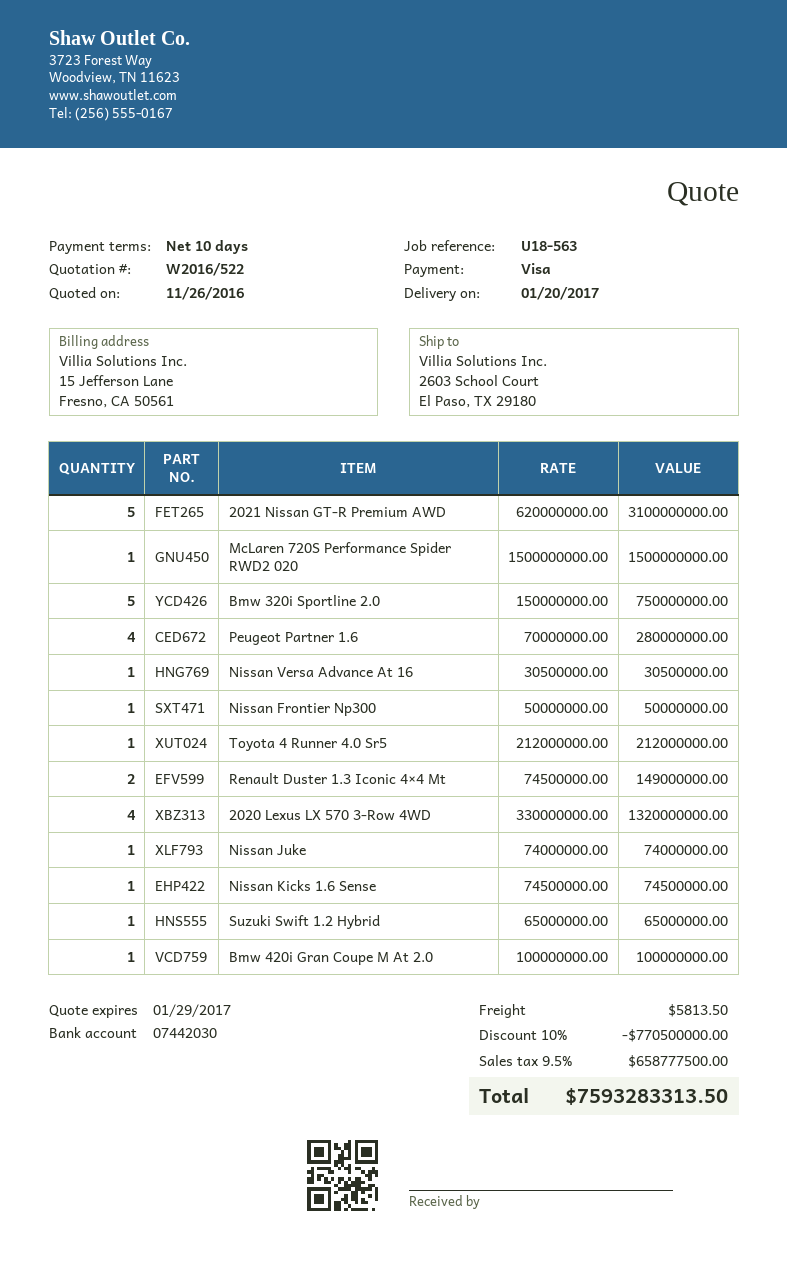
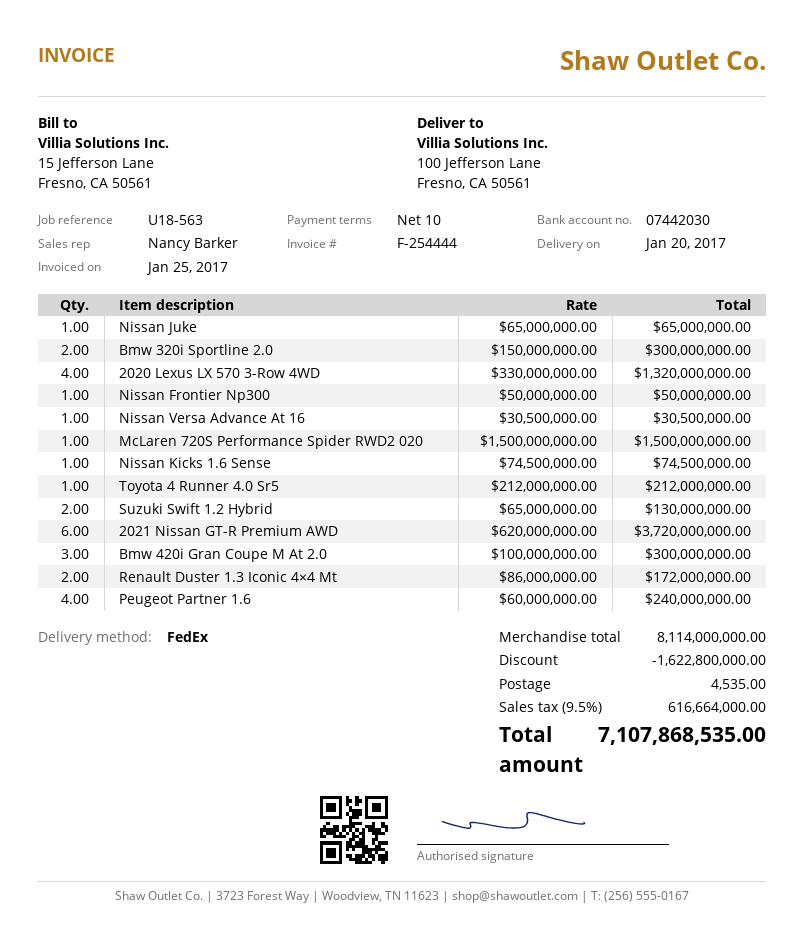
ship to: 2603 School Court, El Paso, TX 29180 -> 100 Jefferson Lane, Fresno, CA 50561
2021 Nissan GT-R Premium AWD: 5 x 620000000.00 = 3100000000.00 -> 6 x 620000000.00 = 3720000000.00
Bmw 320i Sportline 2.0: 5 x 150000000.00 = 750000000.00 -> 2 x 150000000.00 = 300000000.00
Peugeot Partner 1.6: 4 x 70000000.00 = 280000000.00 -> 4 x 60000000.00 = 240000000.00
Renault Duster 1.3 Iconic 4×4 Mt: 2 x 74500000.00 = 149000000.00 -> 2 x 86000000.00 = 172000000.00
Nissan Juke: 1 x 74000000.00 = 74000000.00 -> 1 x 65000000.00 = 65000000.00
Suzuki Swift 1.2 Hybrid: 1 x 65000000.00 = 65000000.00 -> 2 x 65000000.00 = 130000000.00
Bmw 420i Gran Coupe M At 2.0: 1 x 100000000.00 = 100000000.00 -> 3 x 100000000.00 = 300000000.00
discount: 770500000.00 -> 1622800000.00
shipping: 5813.50 -> 4535.00
tax: 9.5% = 658777500.00 -> 9.5% = 616664000.00
total: 7593283313.50 -> 7107868535.00

